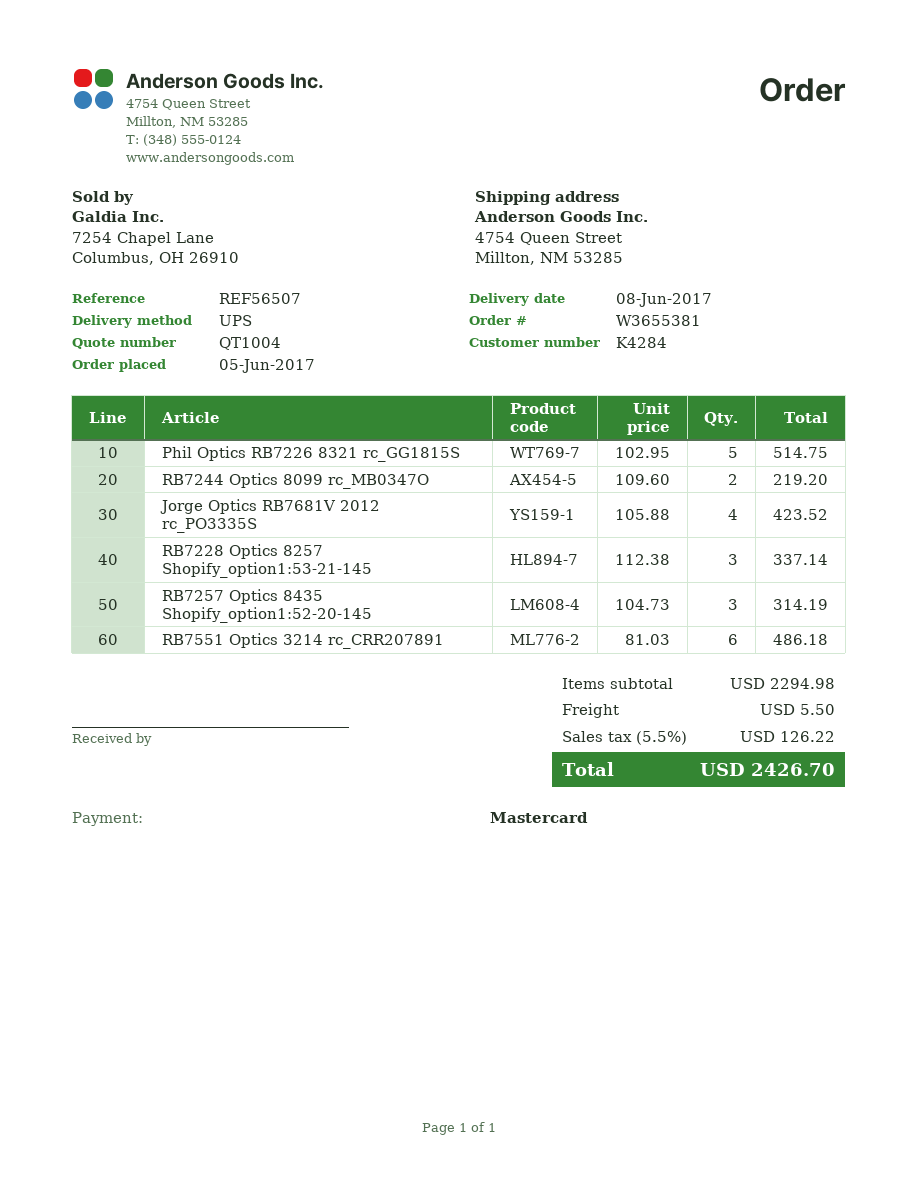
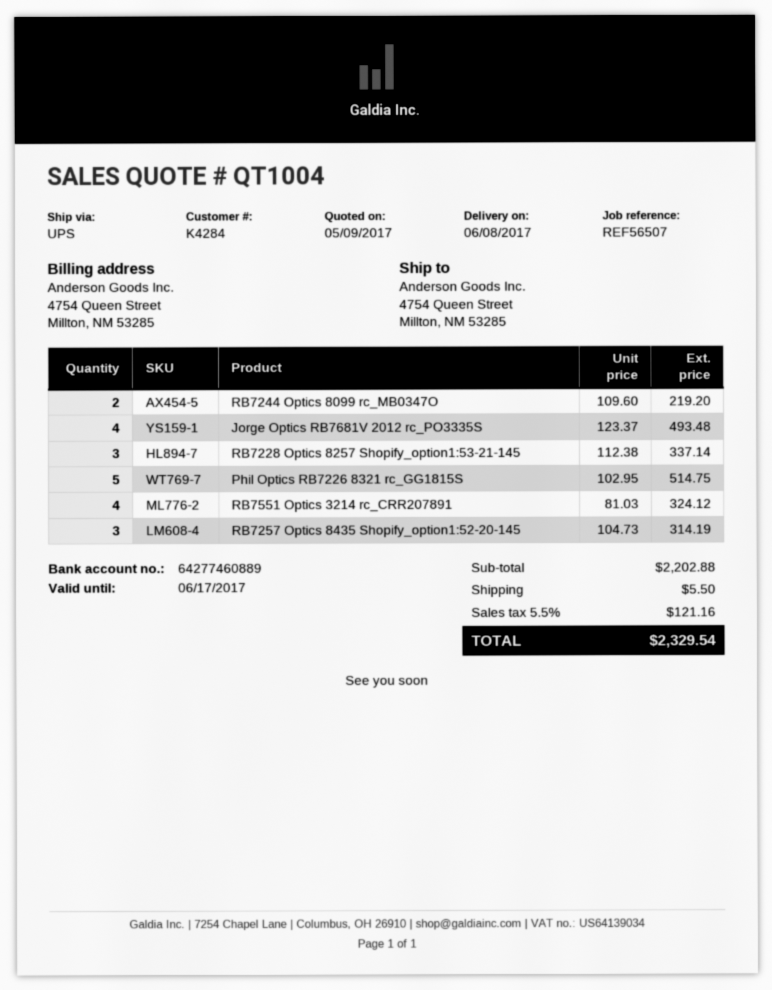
Jorge Optics RB7681V 2012 rc_PO3335S: 4 x 105.88 = 423.52 -> 4 x 123.37 = 493.48
RB7551 Optics 3214 rc_CRR207891: 6 x 81.03 = 486.18 -> 4 x 81.03 = 324.12
subtotal: 2294.98 -> 2202.88
tax: 5.5% = 126.22 -> 5.5% = 121.16
total: 2426.70 -> 2329.54

